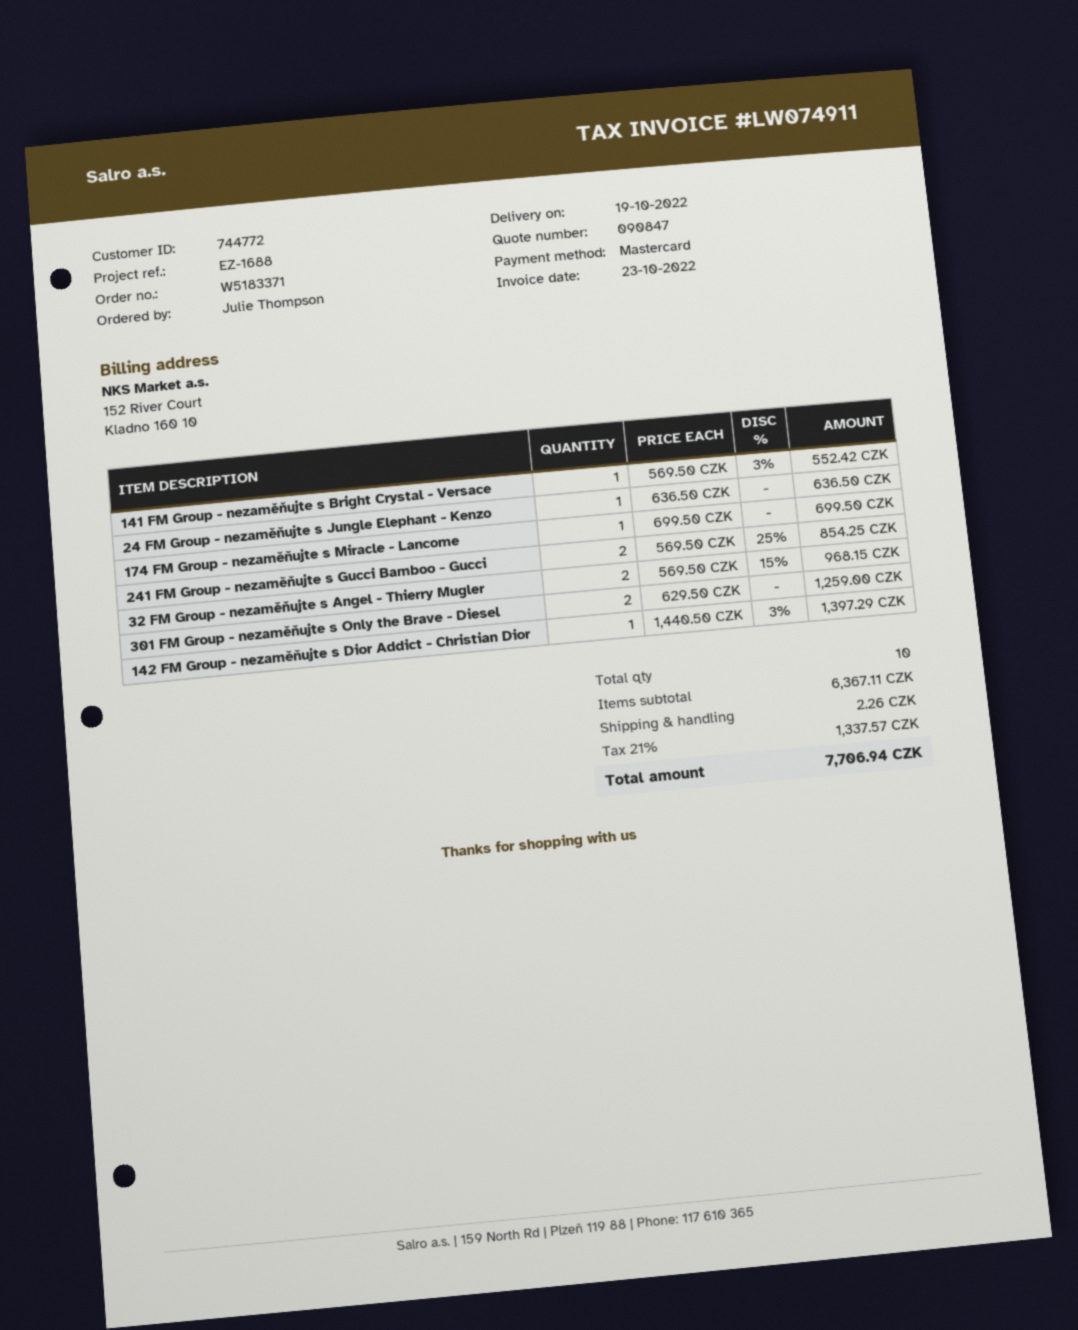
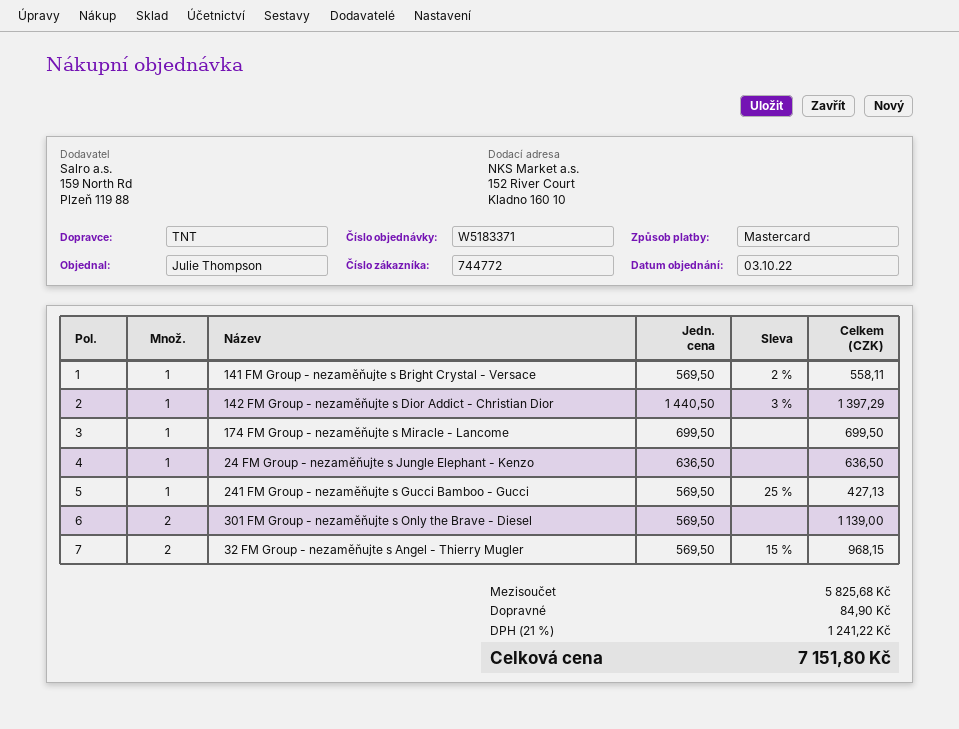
141 FM Group - nezaměňujte s Bright Crystal - Versace: 1 x 569.50 - 3% = 552.42 -> 1 x 569.50 - 2% = 558.11
241 FM Group - nezaměňujte s Gucci Bamboo - Gucci: 2 x 569.50 - 25% = 854.25 -> 1 x 569.50 - 25% = 427.13
301 FM Group - nezaměňujte s Only the Brave - Diesel: 2 x 629.50 = 1259.00 -> 2 x 569.50 = 1139.00
subtotal: 6367.11 -> 5825.68
shipping: 2.26 -> 84.90
tax: 21% = 1337.57 -> 21% = 1241.22
total: 7706.94 -> 7151.80

